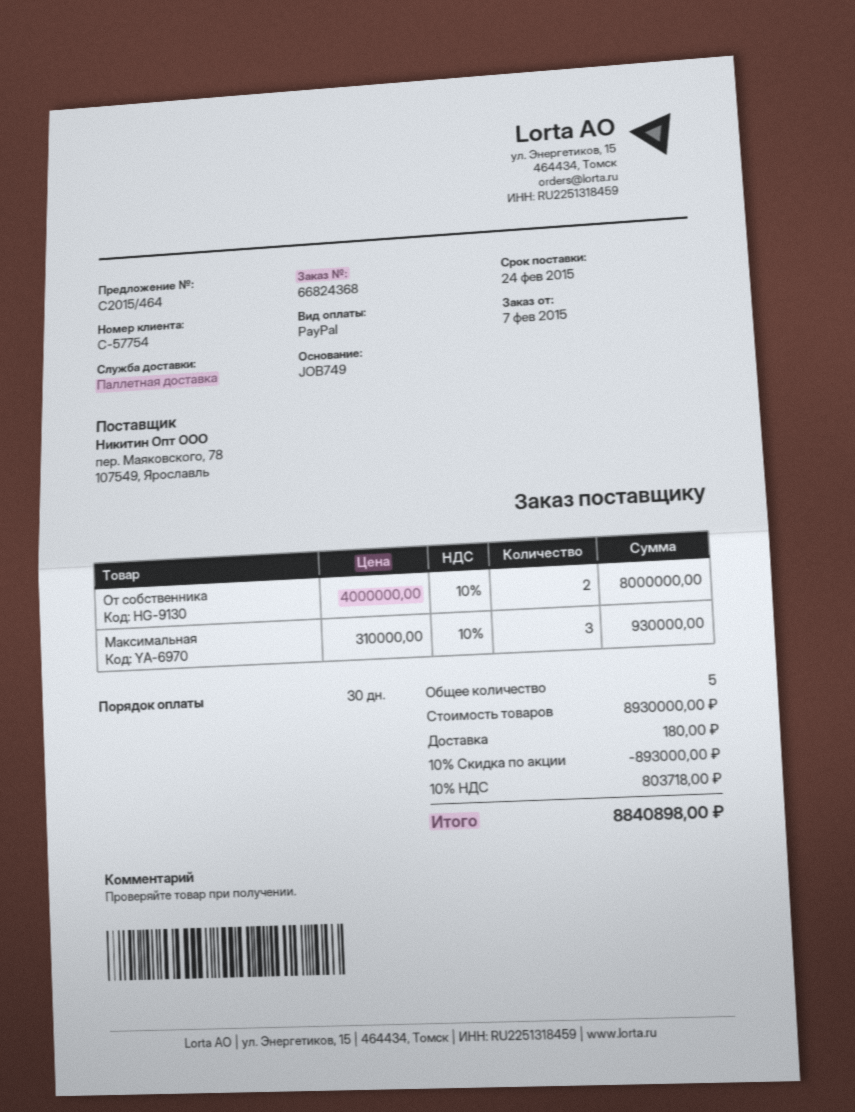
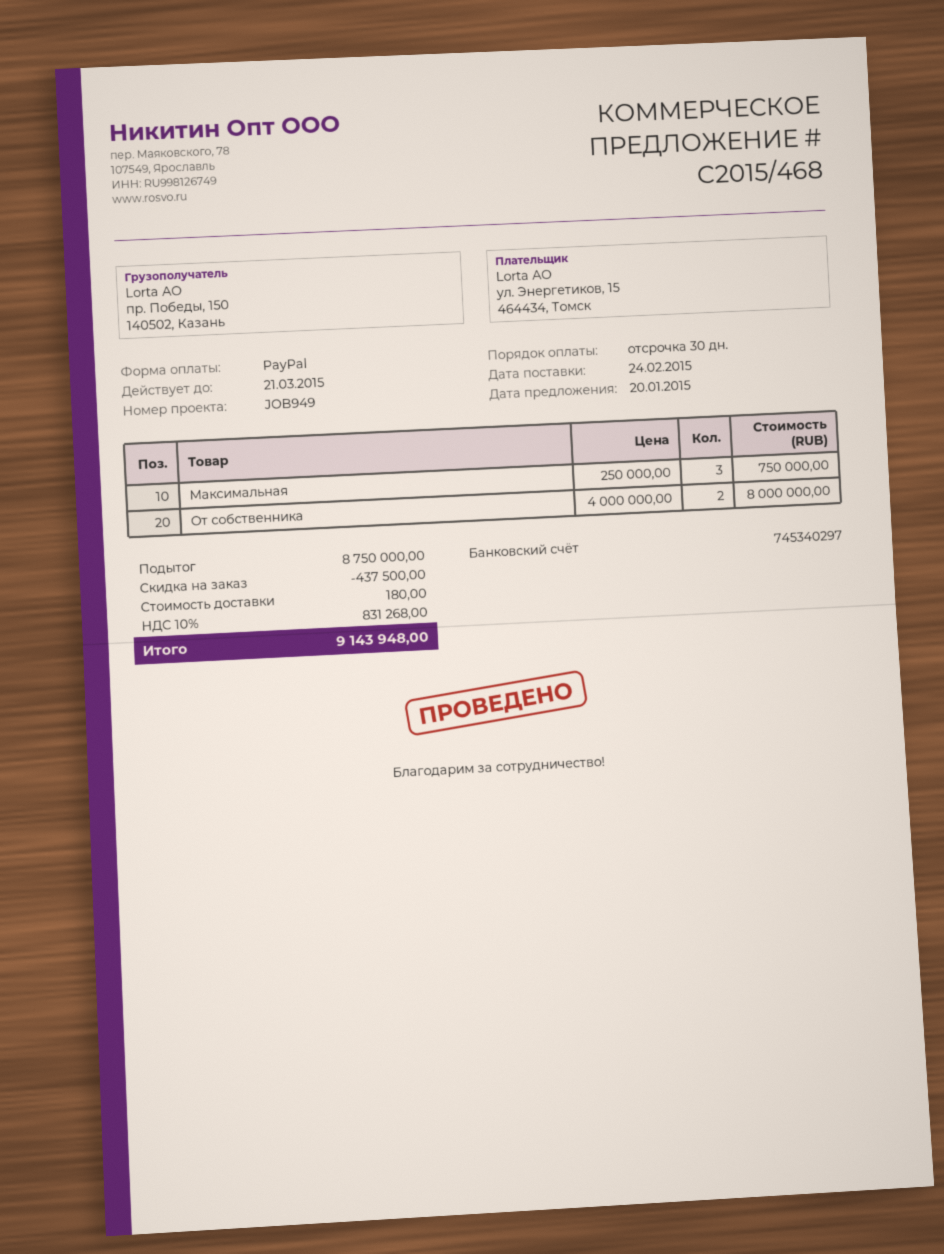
quote number: C2015/464 -> C2015/468
reference: JOB749 -> JOB949
Максимальная: 3 x 310000.00 = 930000.00 -> 3 x 250000.00 = 750000.00
subtotal: 8930000.00 -> 8750000.00
discount: 893000.00 -> 437500.00
tax: 10% = 803718.00 -> 10% = 831268.00
total: 8840898.00 -> 9143948.00

